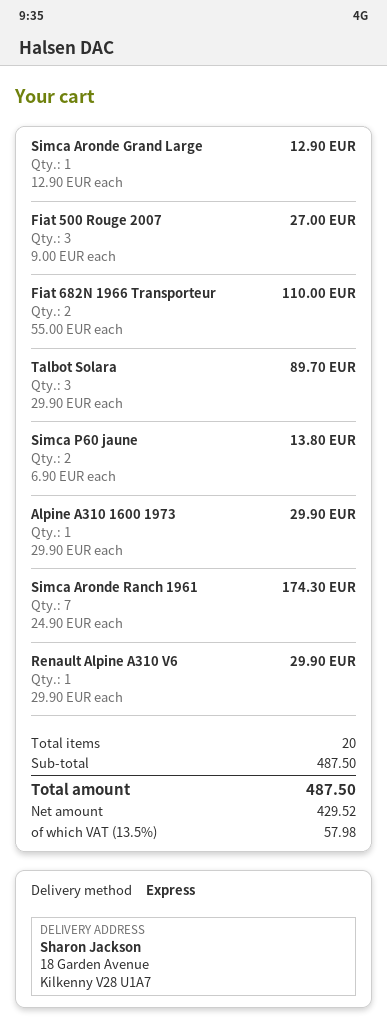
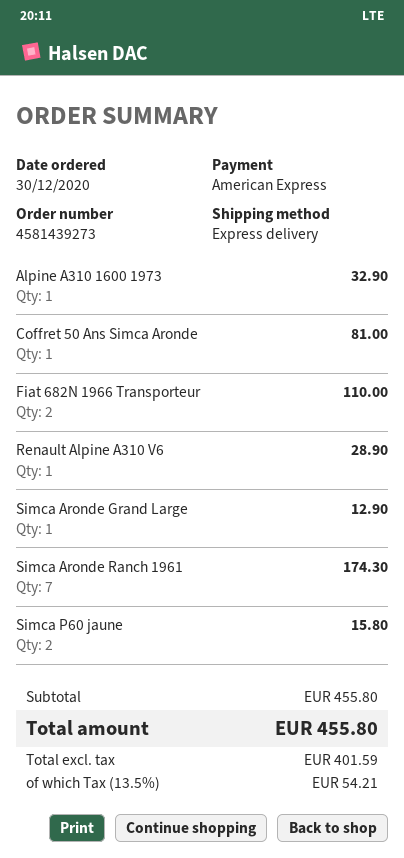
Fiat 500 Rouge 2007: 3 for 27.00 -> none
Talbot Solara: 3 for 89.70 -> none
Simca P60 jaune: 2 for 13.80 -> 2 for 15.80
Alpine A310 1600 1973: 1 for 29.90 -> 1 for 32.90
Renault Alpine A310 V6: 1 for 29.90 -> 1 for 28.90
Coffret 50 Ans Simca Aronde: none -> 1 for 81.00
subtotal: 487.50 -> 455.80
net: 429.52 -> 401.59
tax: 13.5% = 57.98 -> 13.5% = 54.21
total: 487.50 -> 455.80

